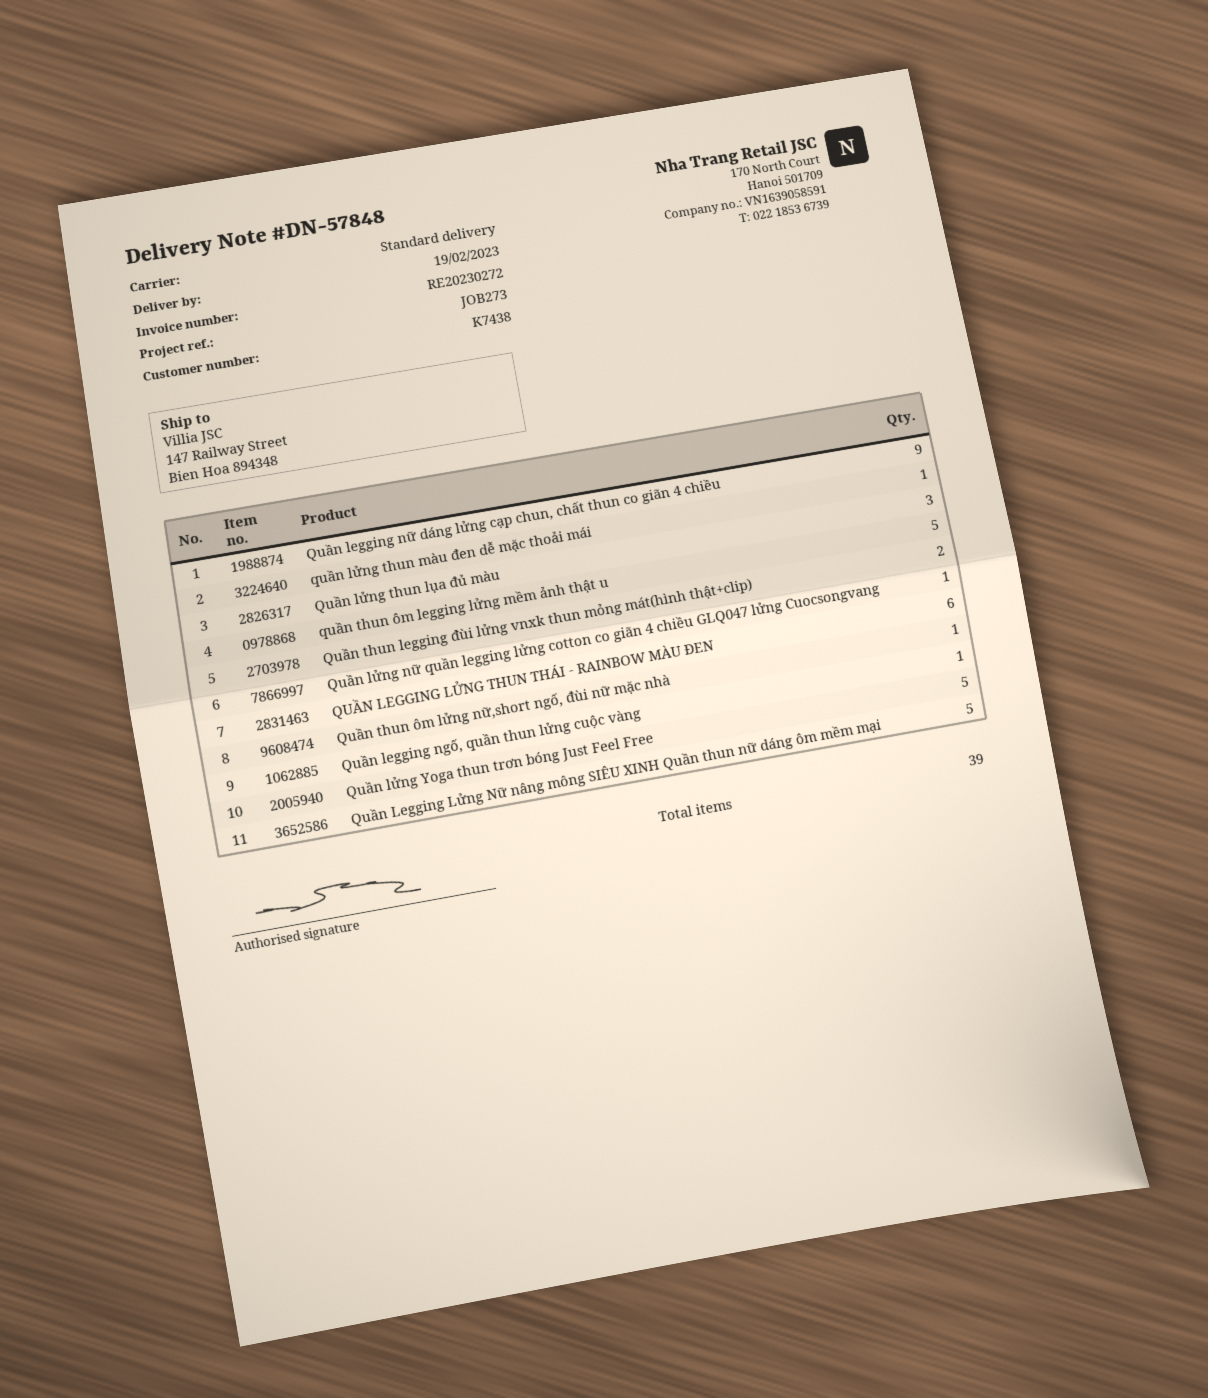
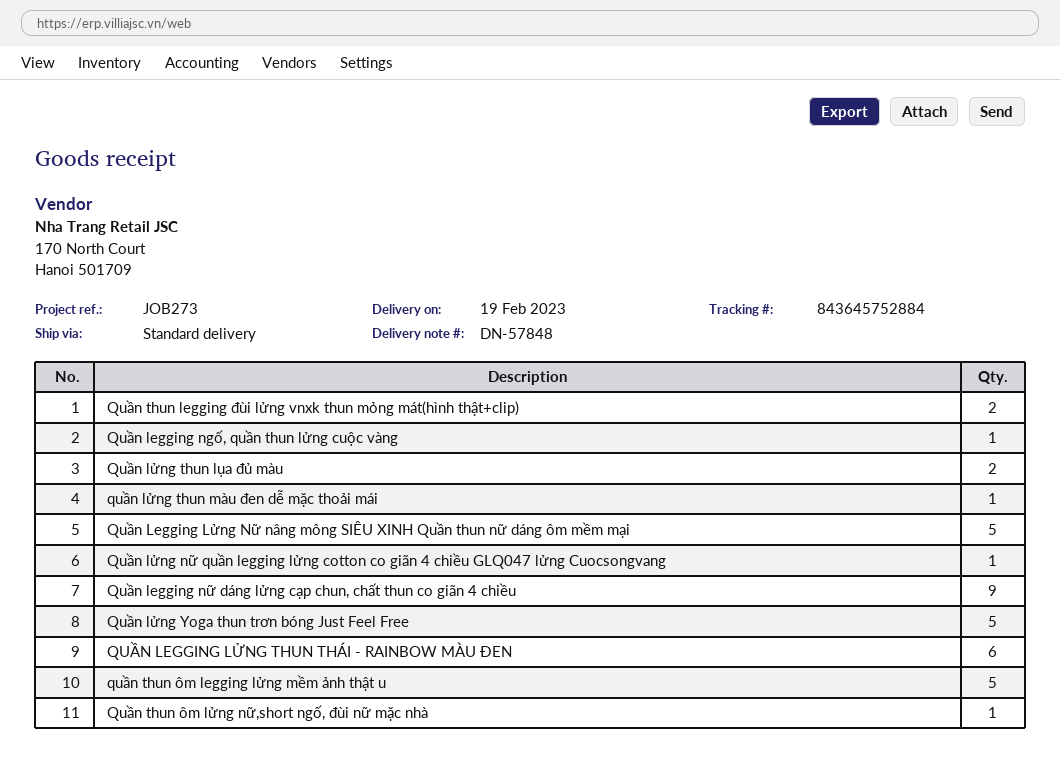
Quần lửng thun lụa đủ màu: 3 -> 2

